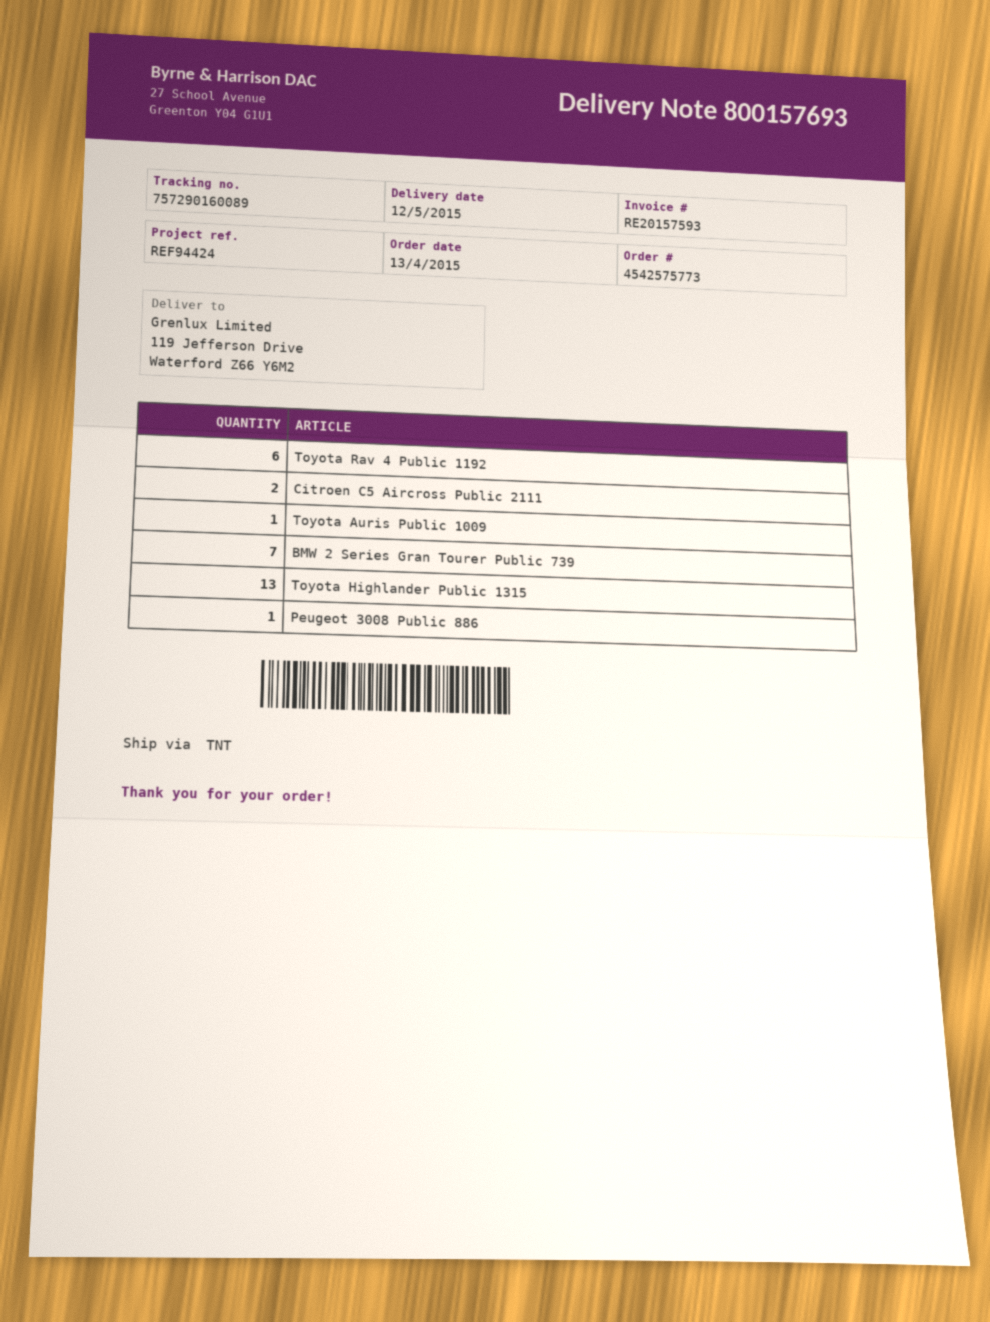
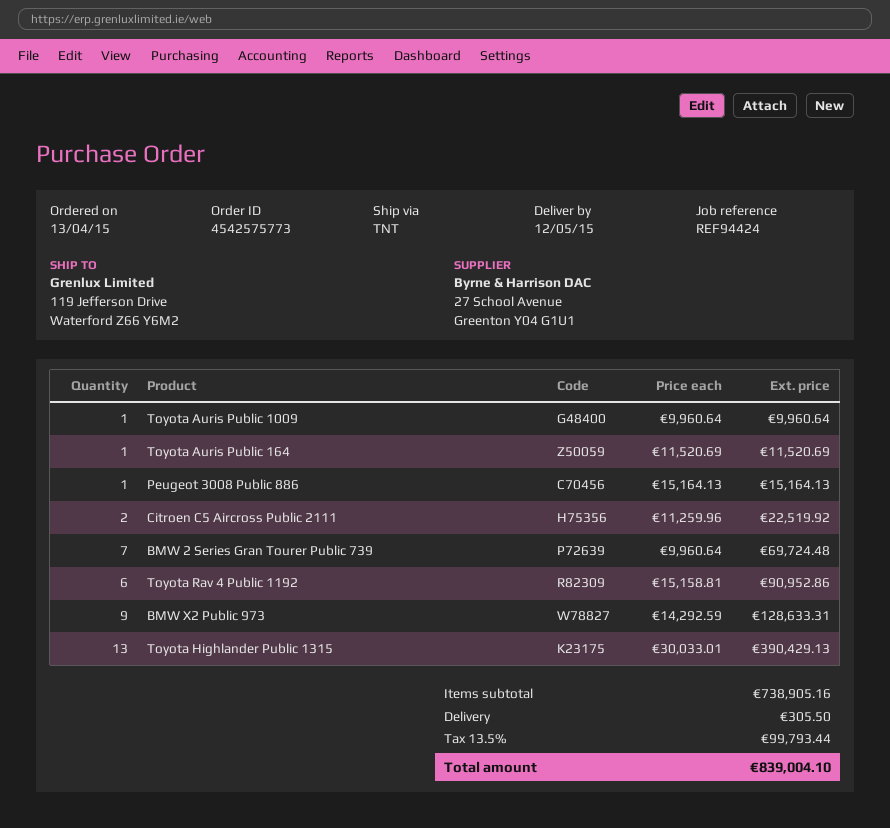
Toyota Auris Public 164: none -> 1
BMW X2 Public 973: none -> 9

